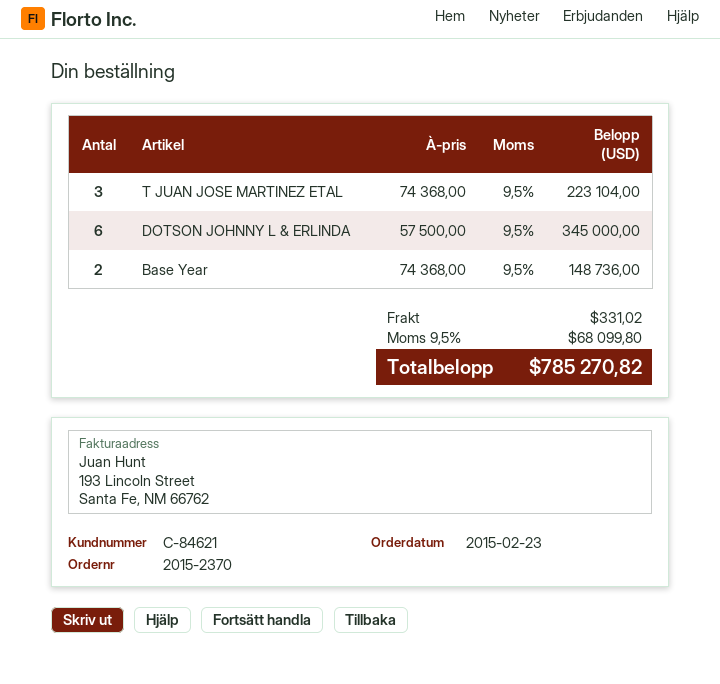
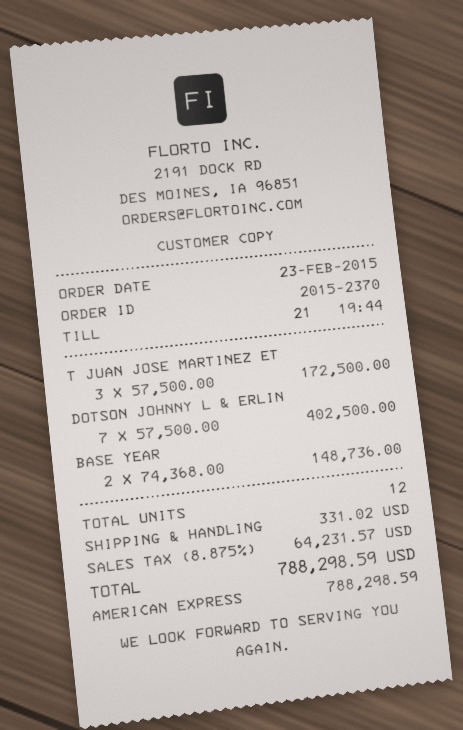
T JUAN JOSE MARTINEZ ETAL: 3 x 74368.00 = 223104.00 -> 3 x 57500.00 = 172500.00
DOTSON JOHNNY L & ERLINDA: 6 x 57500.00 = 345000.00 -> 7 x 57500.00 = 402500.00
tax: 9.5% = 68099.80 -> 8.875% = 64231.57
total: 785270.82 -> 788298.59

